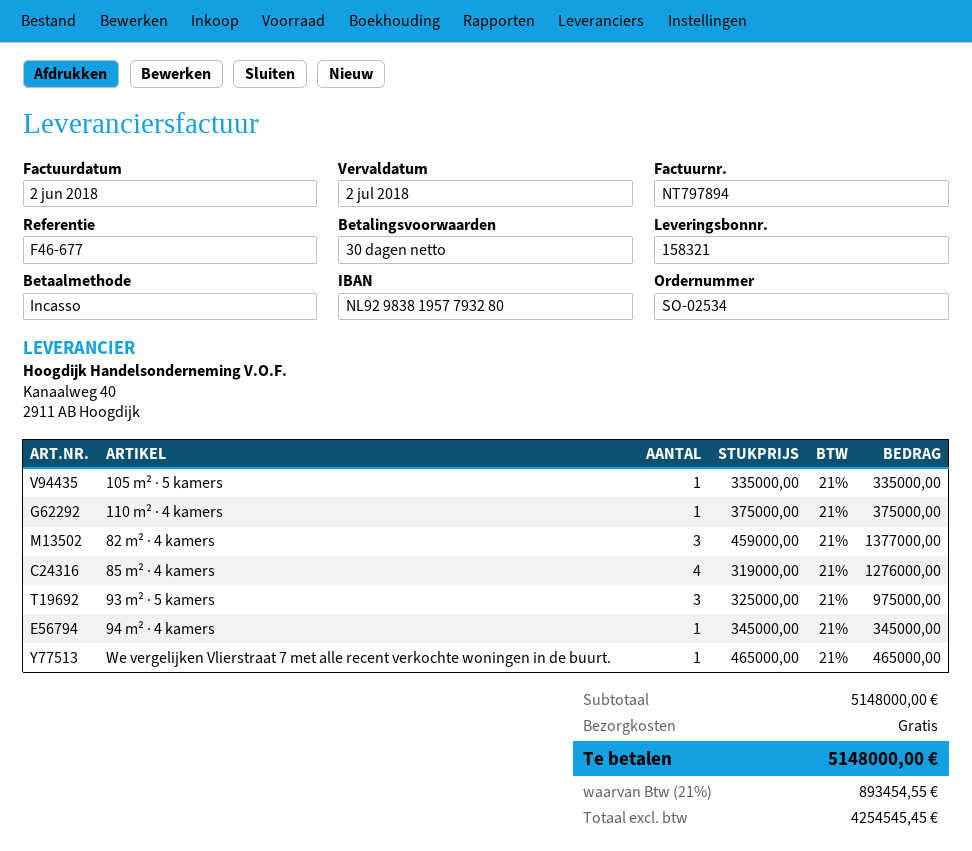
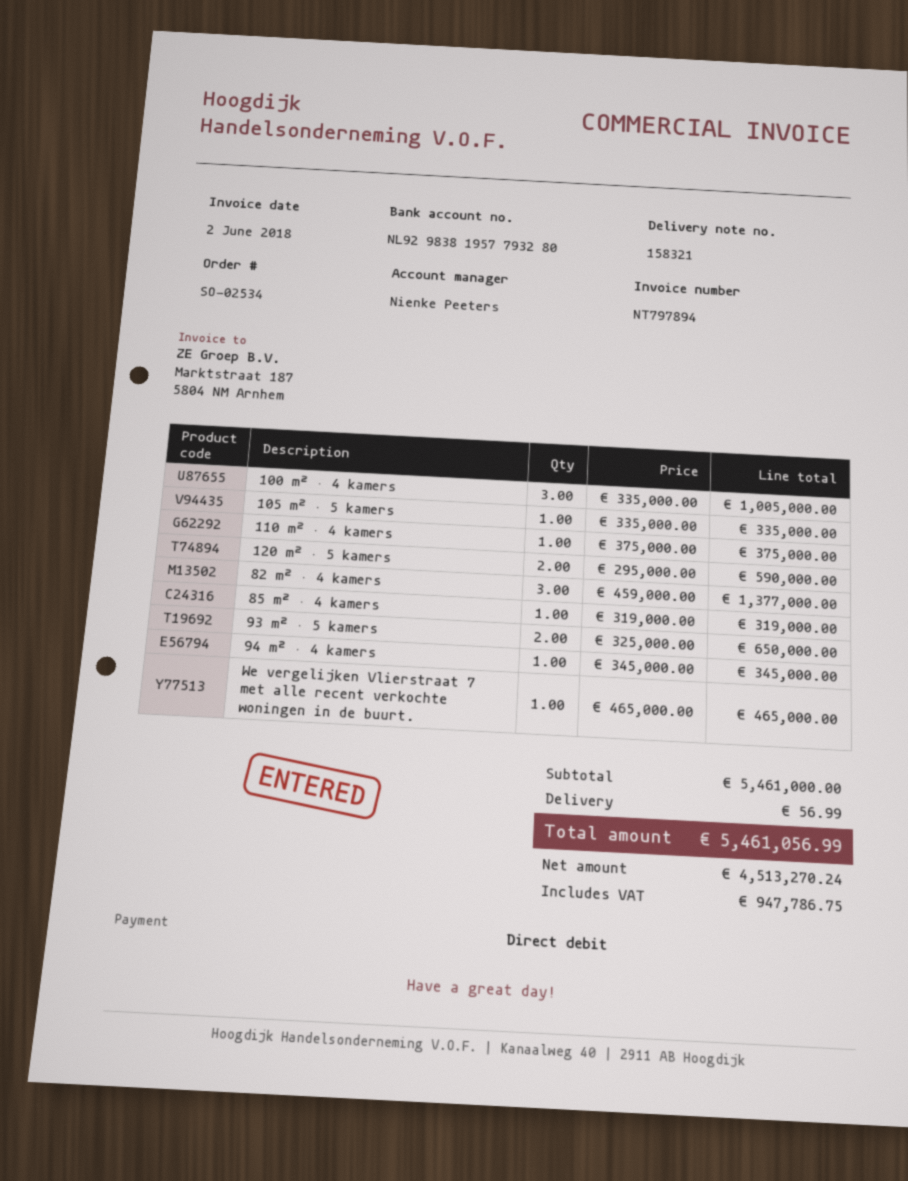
85 m² · 4 kamers: 4 x 319000.00 = 1276000.00 -> 1 x 319000.00 = 319000.00
93 m² · 5 kamers: 3 x 325000.00 = 975000.00 -> 2 x 325000.00 = 650000.00
100 m² · 4 kamers: none -> 3 x 335000.00 = 1005000.00
120 m² · 5 kamers: none -> 2 x 295000.00 = 590000.00
subtotal: 5148000.00 -> 5461000.00
shipping: 0.00 -> 56.99
net: 4254545.45 -> 4513270.24
tax: 893454.55 -> 947786.75
total: 5148000.00 -> 5461056.99

